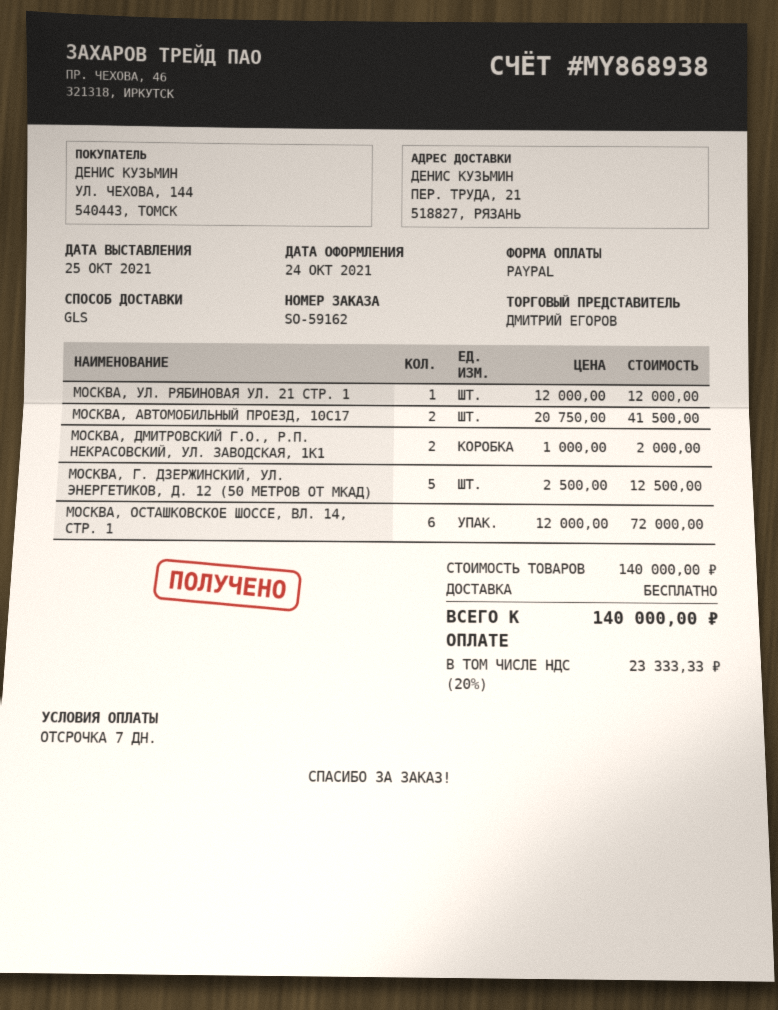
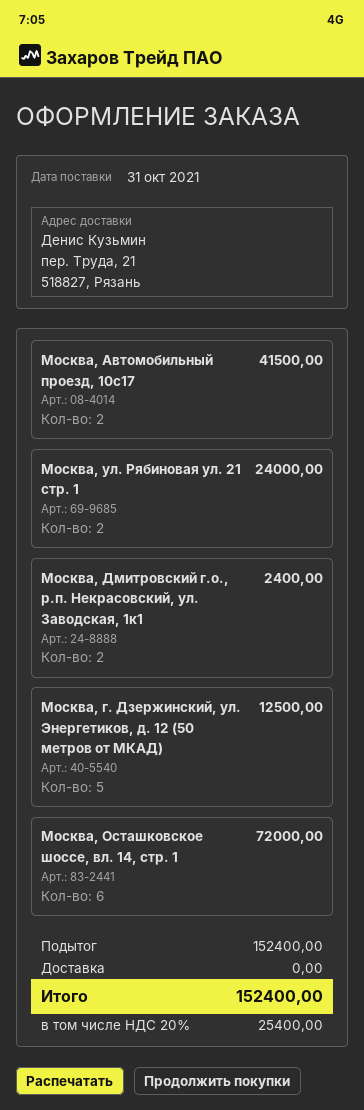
МОСКВА, УЛ. РЯБИНОВАЯ УЛ. 21 СТР. 1: 1 for 12000.00 -> 2 for 24000.00
МОСКВА, ДМИТРОВСКИЙ Г.О., Р.П. НЕКРАСОВСКИЙ, УЛ. ЗАВОДСКАЯ, 1К1: 2 for 2000.00 -> 2 for 2400.00
subtotal: 140000.00 -> 152400.00
tax: 20% = 23333.33 -> 20% = 25400.00
total: 140000.00 -> 152400.00

